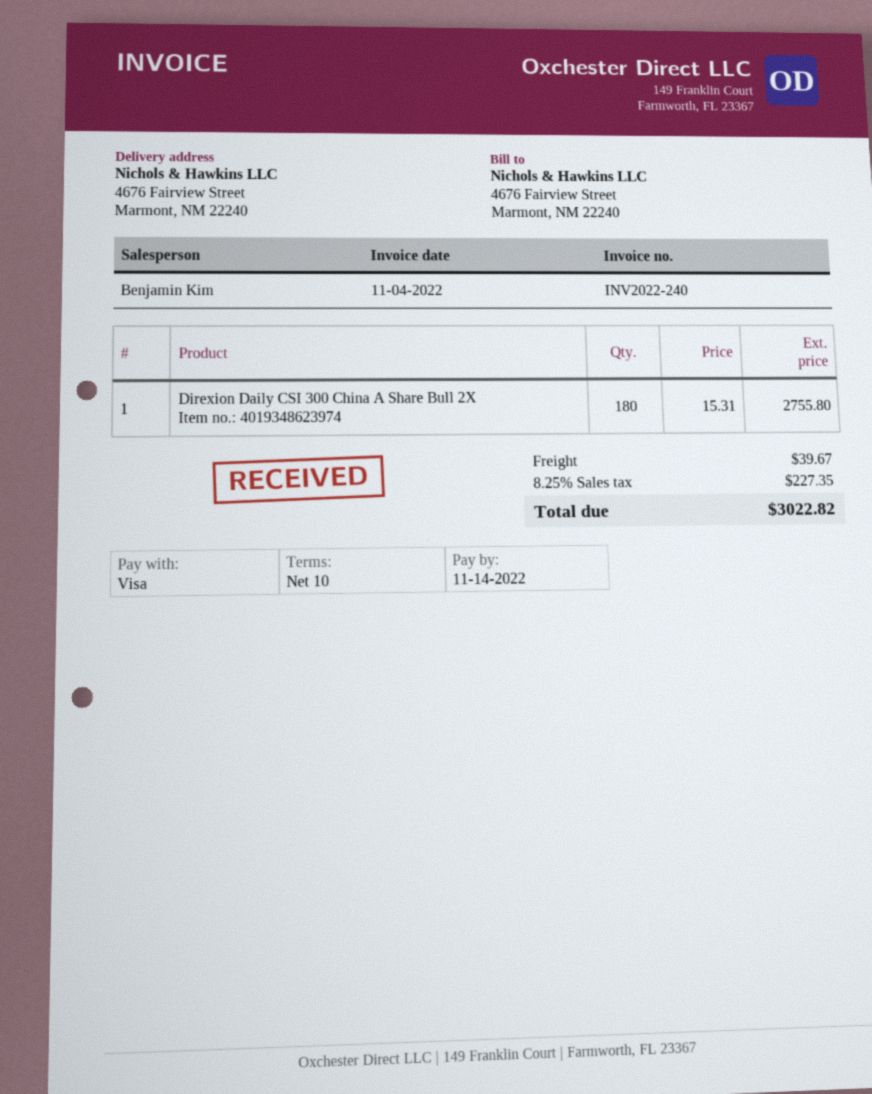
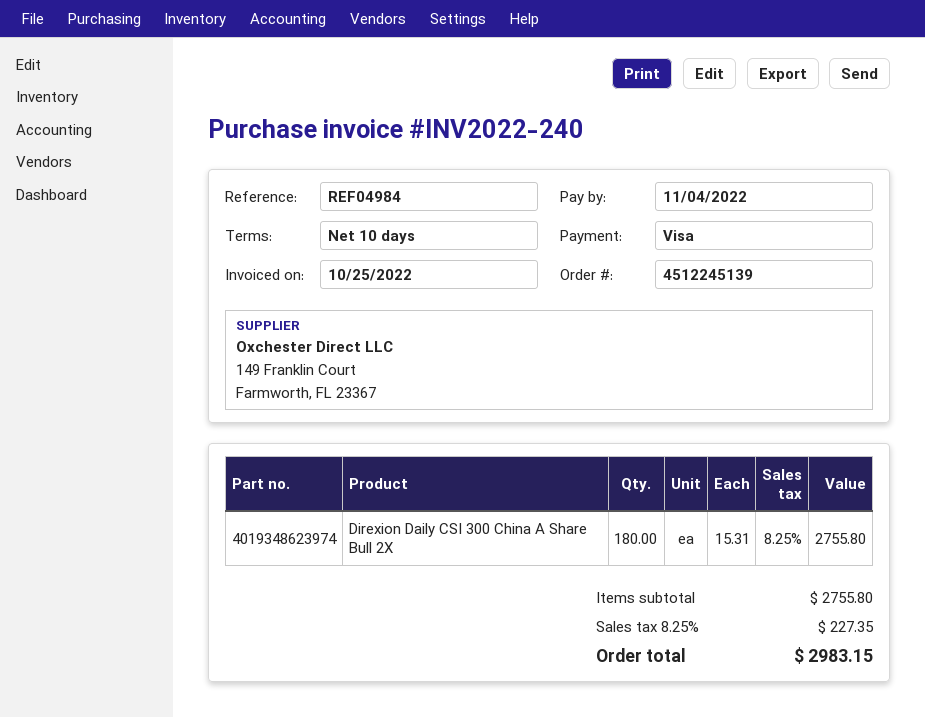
invoice date: 2022-11-04 -> 2022-10-25
due date: 2022-11-14 -> 2022-11-04
shipping: 39.67 -> none
total: 3022.82 -> 2983.15

